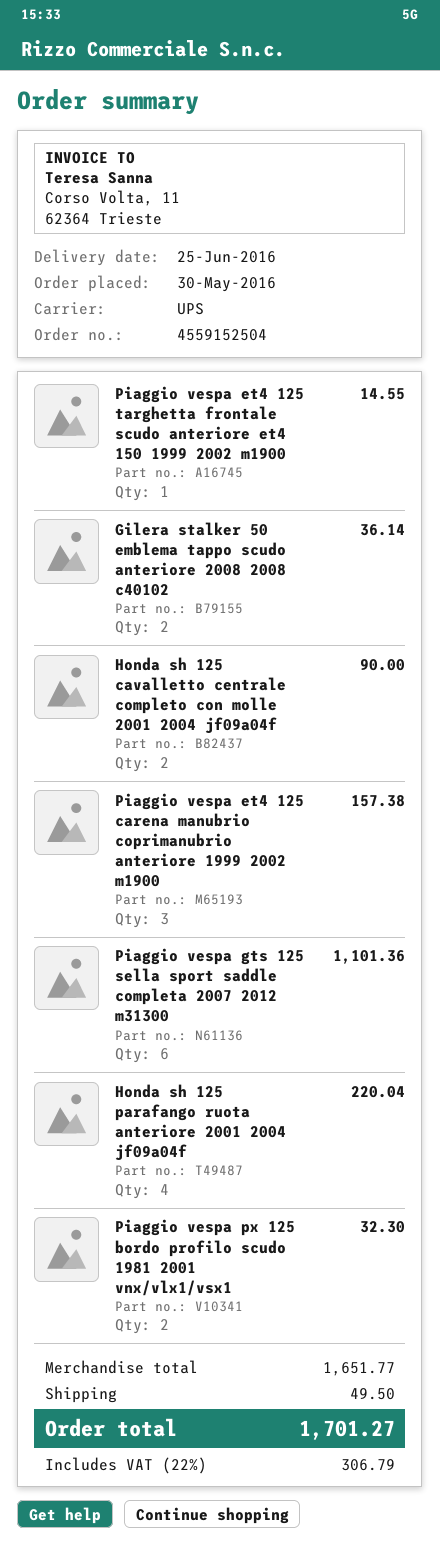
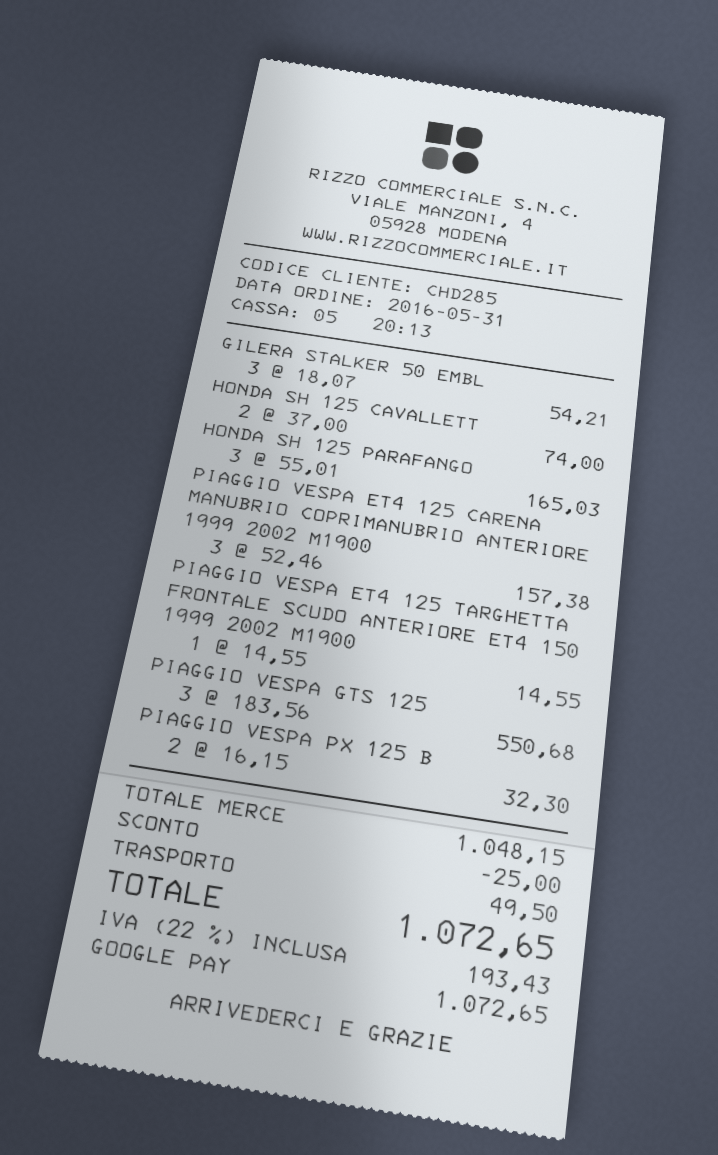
order date: 2016-05-30 -> 2016-05-31
Gilera stalker 50 emblema tappo scudo anteriore 2008 2008 c40102: 2 for 36.14 -> 3 for 54.21
Honda sh 125 cavalletto centrale completo con molle 2001 2004 jf09a04f: 2 for 90.00 -> 2 for 74.00
Piaggio vespa gts 125 sella sport saddle completa 2007 2012 m31300: 6 for 1101.36 -> 3 for 550.68
Honda sh 125 parafango ruota anteriore 2001 2004 jf09a04f: 4 for 220.04 -> 3 for 165.03
subtotal: 1651.77 -> 1048.15
discount: none -> 25.00
tax: 22% = 306.79 -> 22% = 193.43
total: 1701.27 -> 1072.65

